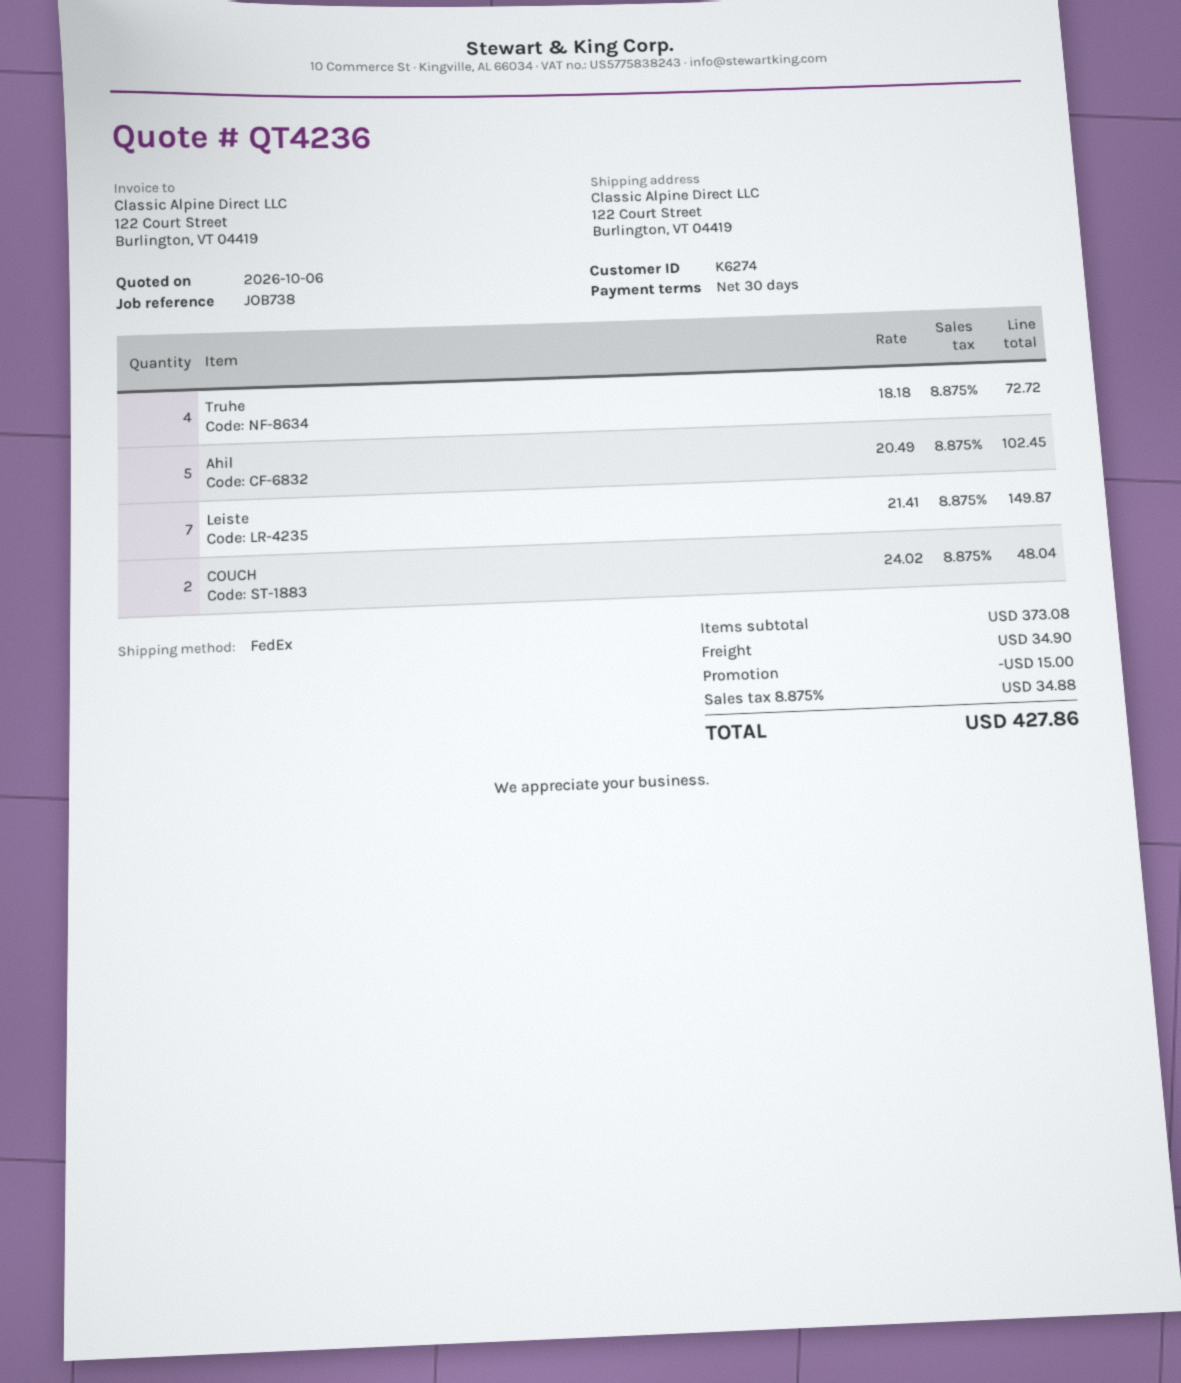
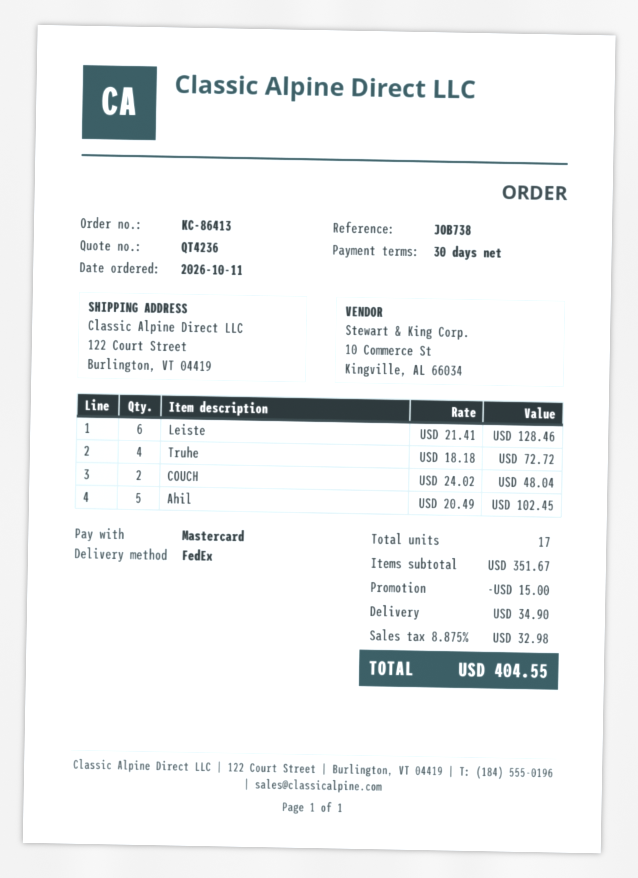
Leiste: 7 x 21.41 = 149.87 -> 6 x 21.41 = 128.46
subtotal: 373.08 -> 351.67
tax: 8.875% = 34.88 -> 8.875% = 32.98
total: 427.86 -> 404.55

